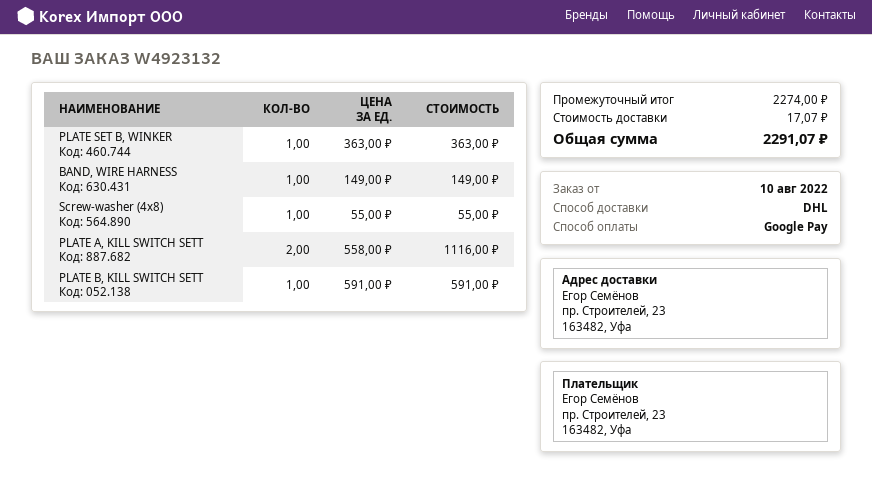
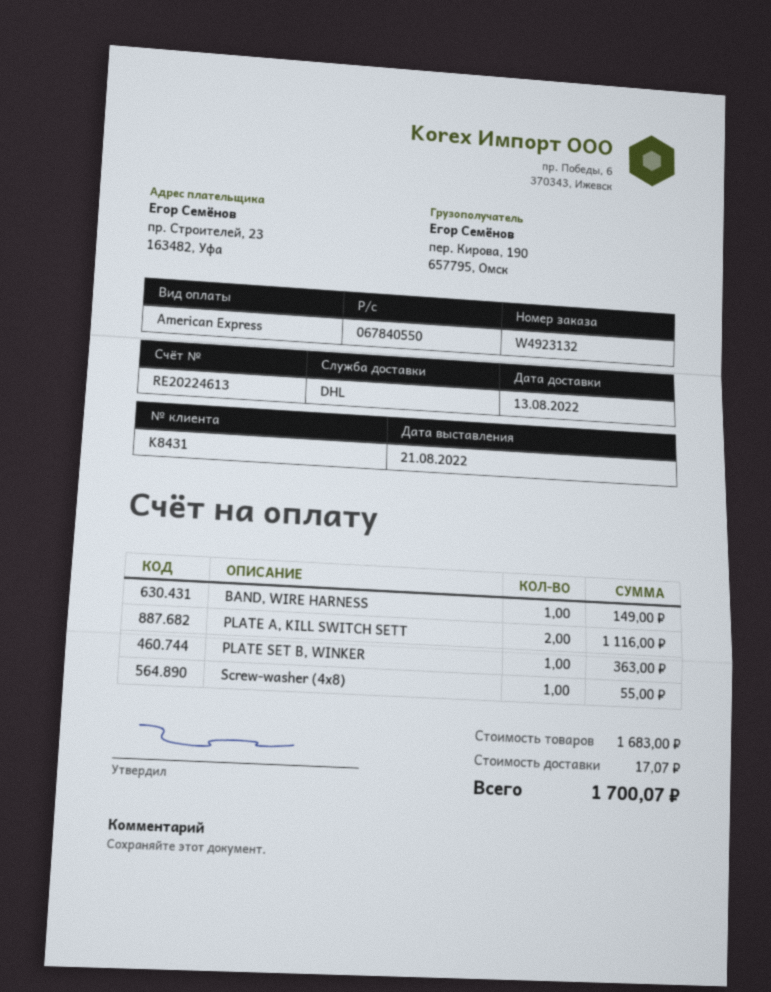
payment method: Google Pay -> American Express
ship to: пр. Строителей, 23, 163482, Уфа -> пер. Кирова, 190, 657795, Омск
PLATE B, KILL SWITCH SETT: 1 for 591.00 -> none
subtotal: 2274.00 -> 1683.00
total: 2291.07 -> 1700.07

